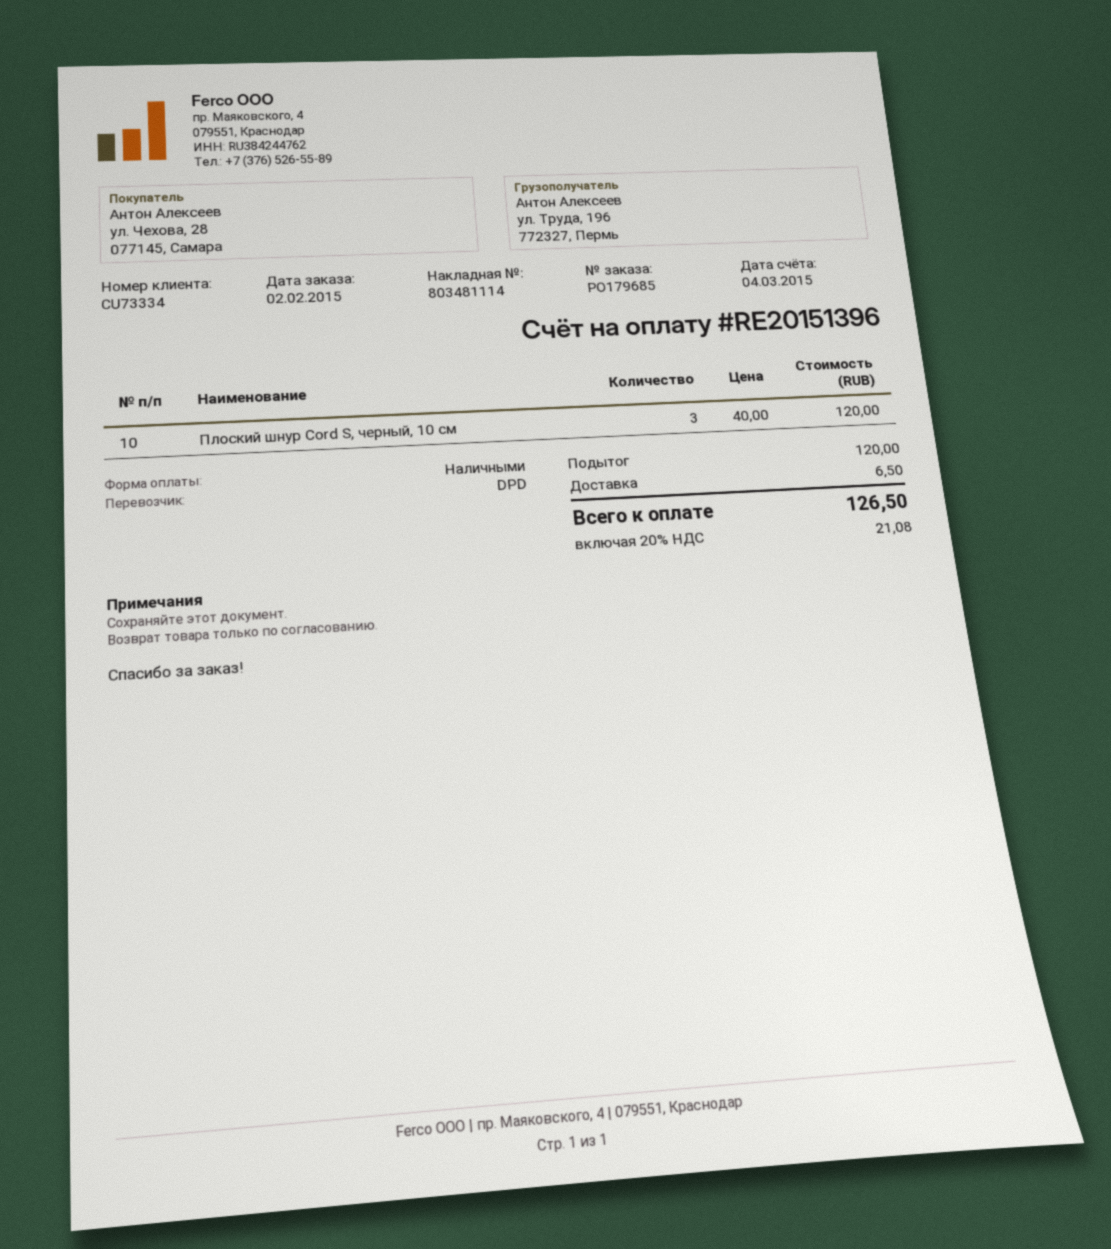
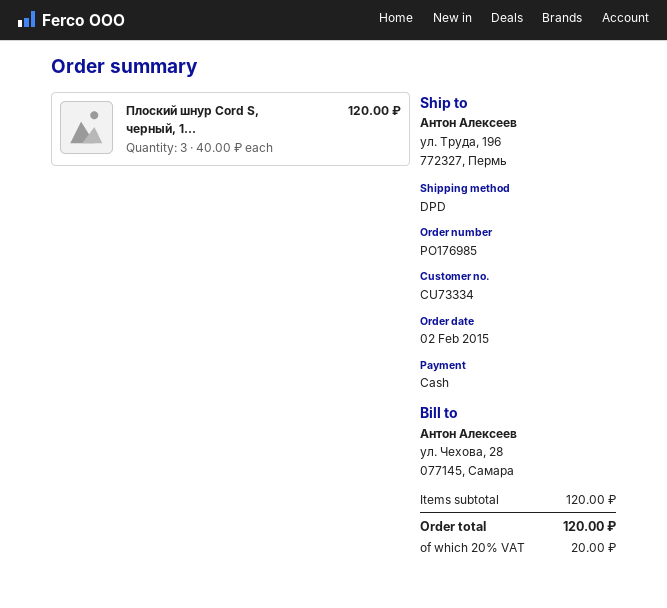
order number: PO179685 -> PO176985
shipping: 6.50 -> none
tax: 20% = 21.08 -> 20% = 20.00
total: 126.50 -> 120.00

